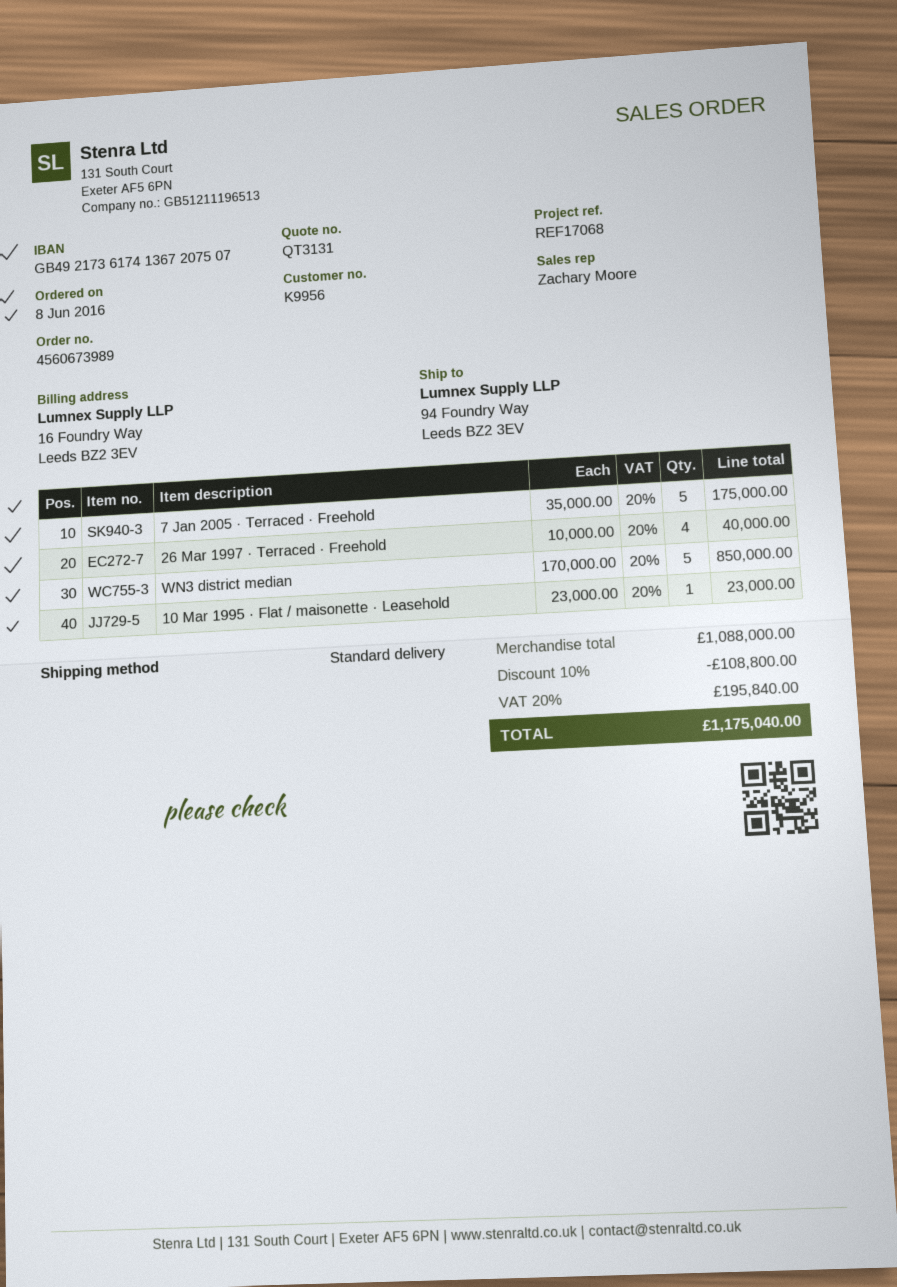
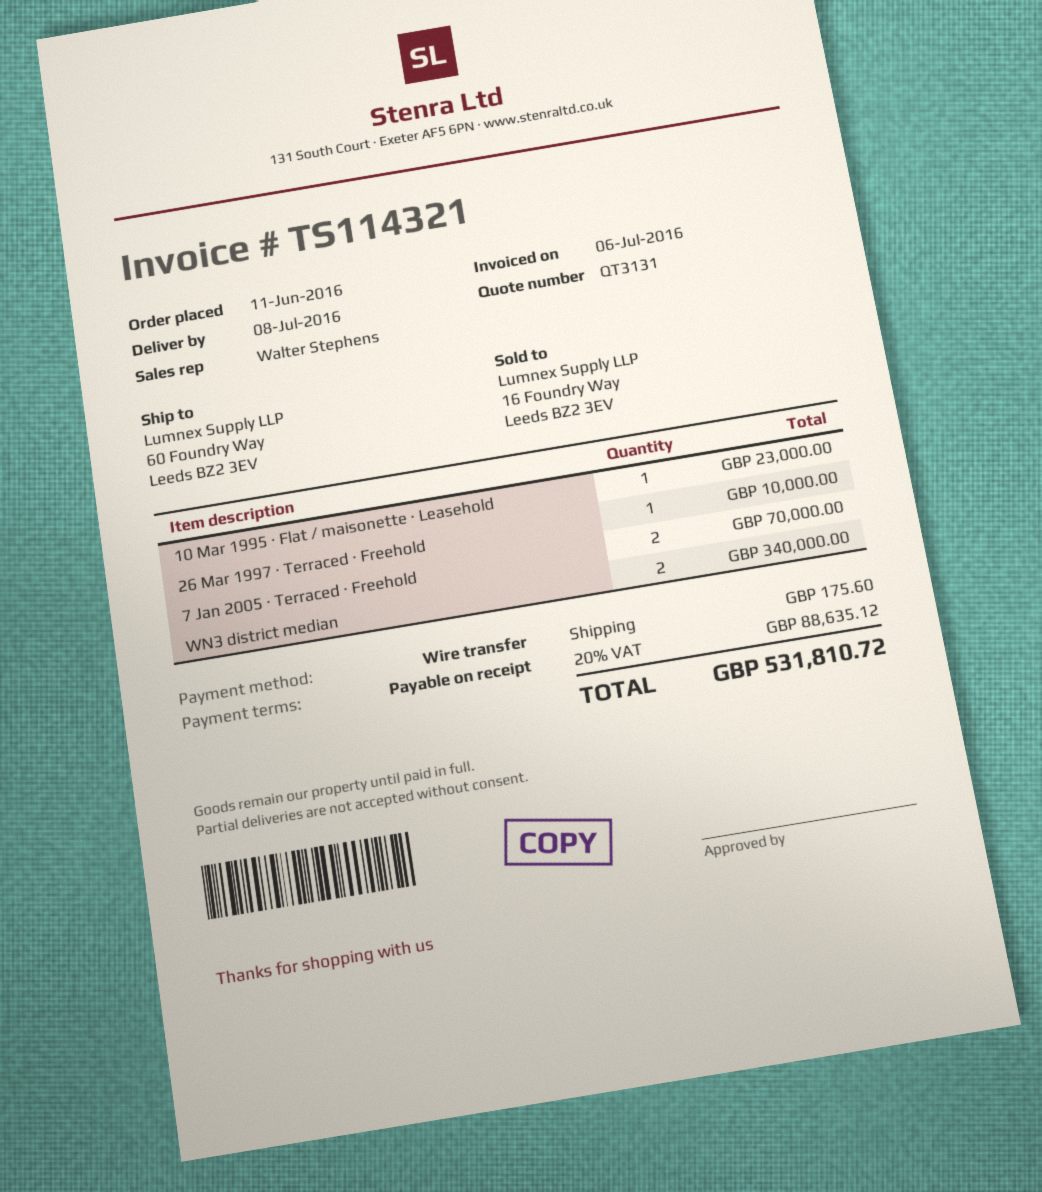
order date: 2016-06-08 -> 2016-06-11
sales rep: Zachary Moore -> Walter Stephens
ship to: 94 Foundry Way, Leeds BZ2 3EV -> 60 Foundry Way, Leeds BZ2 3EV
7 Jan 2005 · Terraced · Freehold: 5 for 175000.00 -> 2 for 70000.00
26 Mar 1997 · Terraced · Freehold: 4 for 40000.00 -> 1 for 10000.00
WN3 district median: 5 for 850000.00 -> 2 for 340000.00
discount: 10% = 108800.00 -> none
shipping: none -> 175.60
tax: 20% = 195840.00 -> 20% = 88635.12
total: 1175040.00 -> 531810.72

